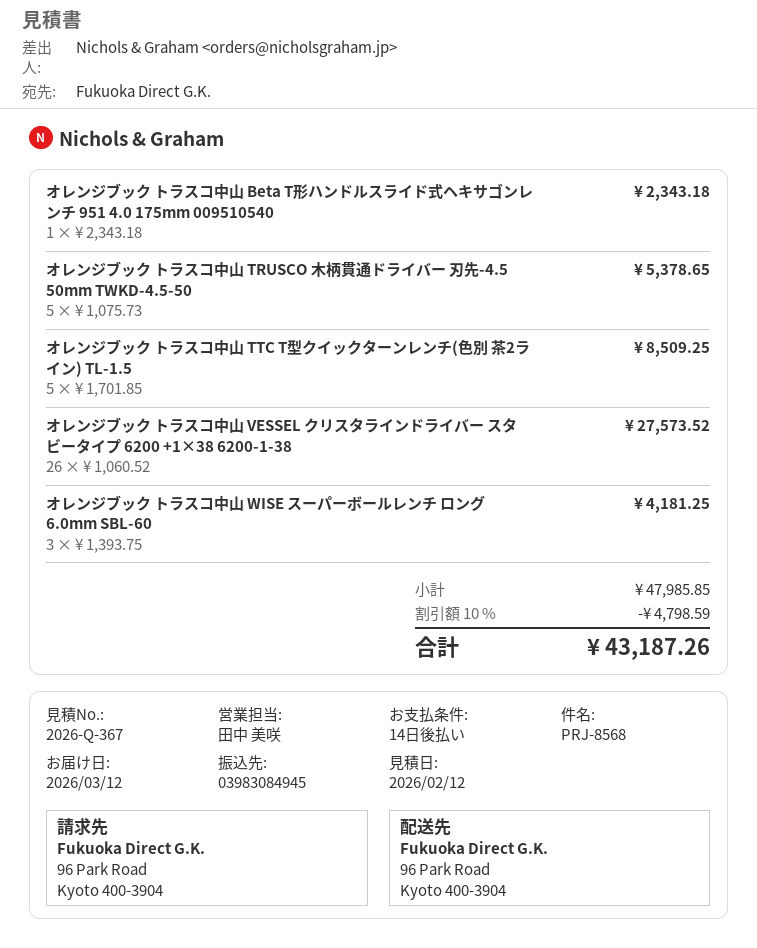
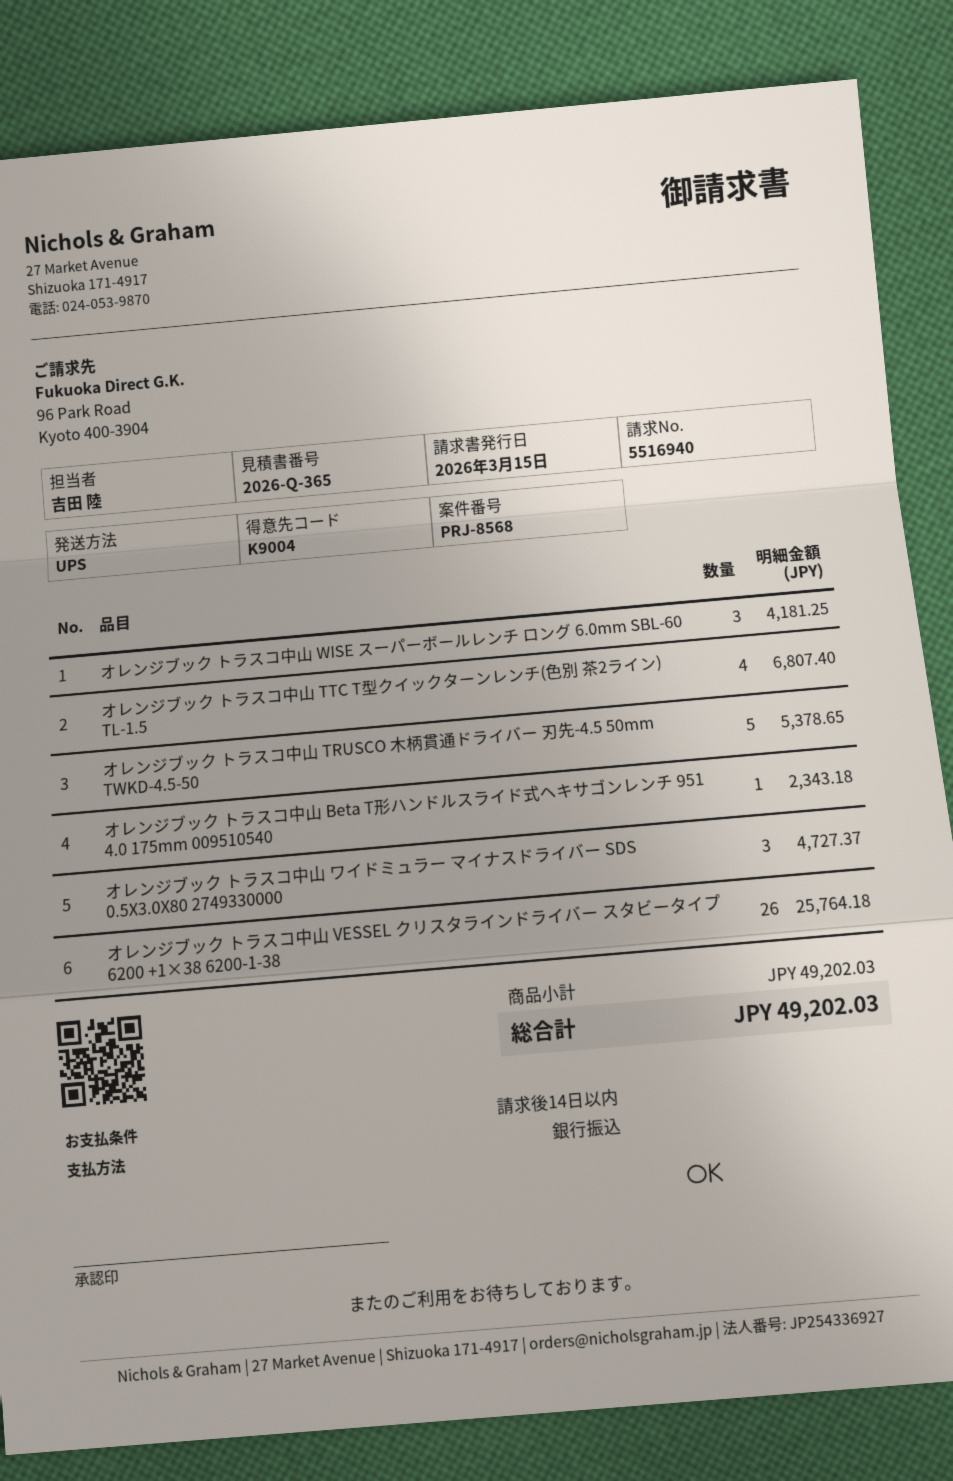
quote number: 2026-Q-367 -> 2026-Q-365
sales rep: 田中 美咲 -> 吉田 陸
オレンジブック トラスコ中山 TTC T型クイックターンレンチ(色別 茶2ライン) TL-1.5: 5 for 8509.25 -> 4 for 6807.40
オレンジブック トラスコ中山 VESSEL クリスタラインドライバー スタビータイプ 6200 +1×38 6200-1-38: 26 for 27573.52 -> 26 for 25764.18
オレンジブック トラスコ中山 ワイドミュラー マイナスドライバー SDS 0.5X3.0X80 2749330000: none -> 3 for 4727.37
subtotal: 47985.85 -> 49202.03
discount: 10% = 4798.59 -> none
total: 43187.26 -> 49202.03

